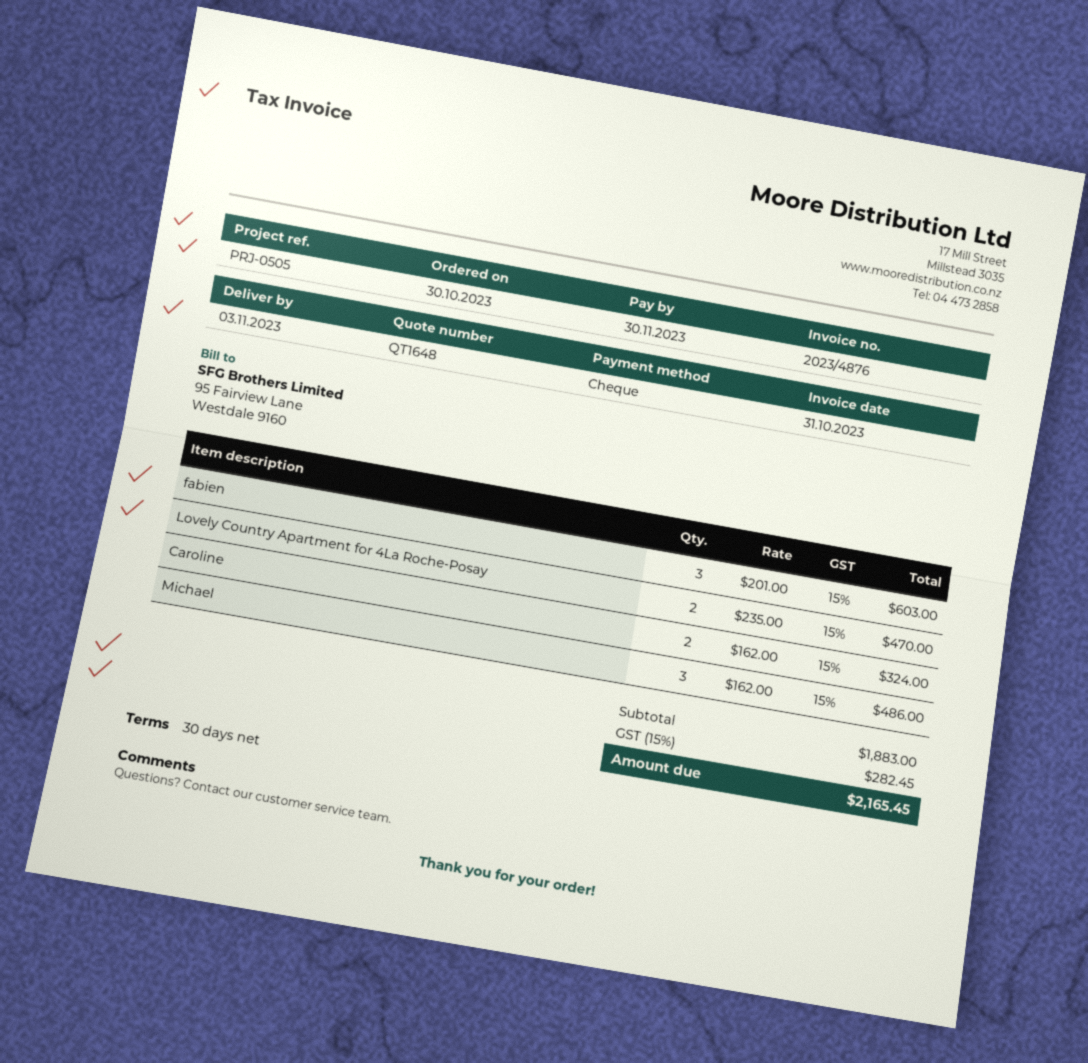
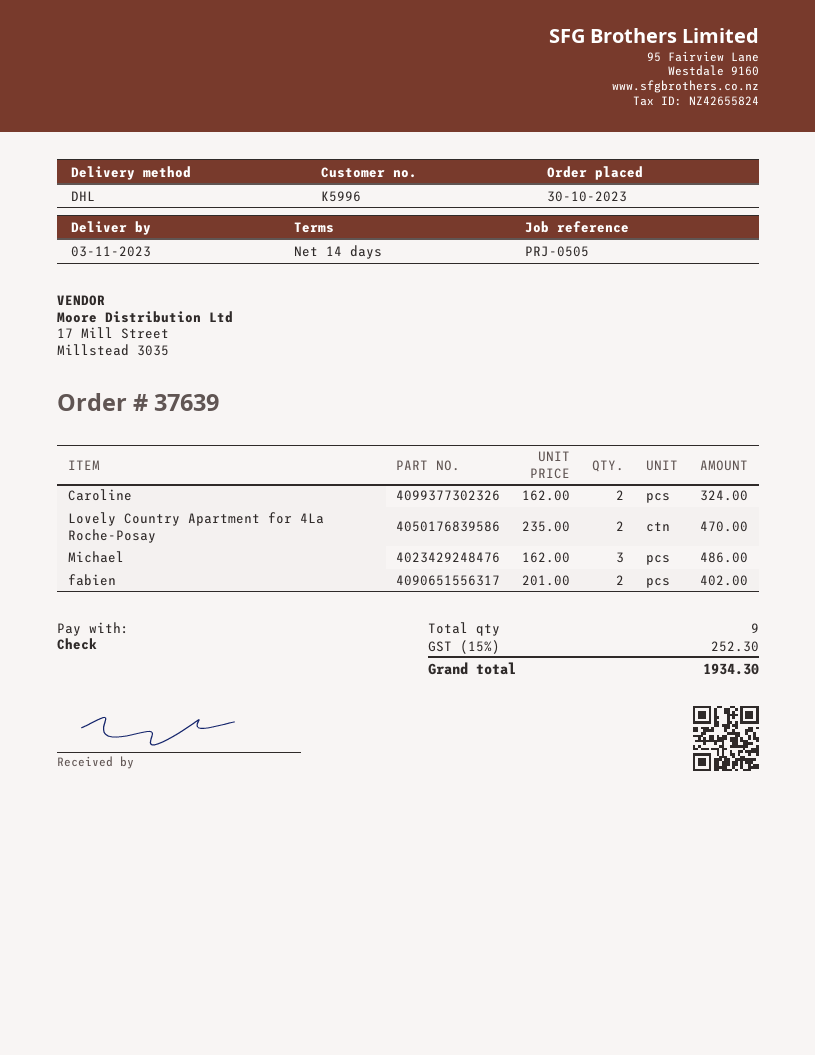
payment terms: 30 days -> 14 days
fabien: 3 x 201.00 = 603.00 -> 2 x 201.00 = 402.00
tax: 15% = 282.45 -> 15% = 252.30
total: 2165.45 -> 1934.30

